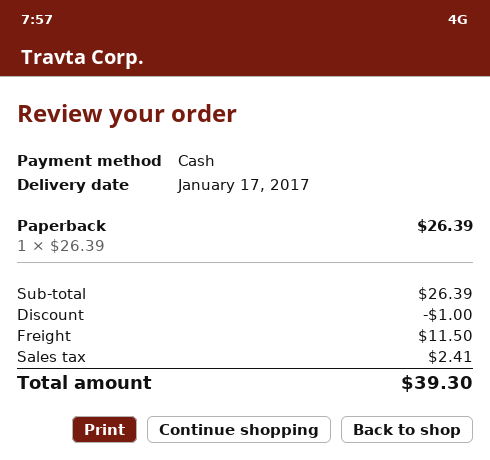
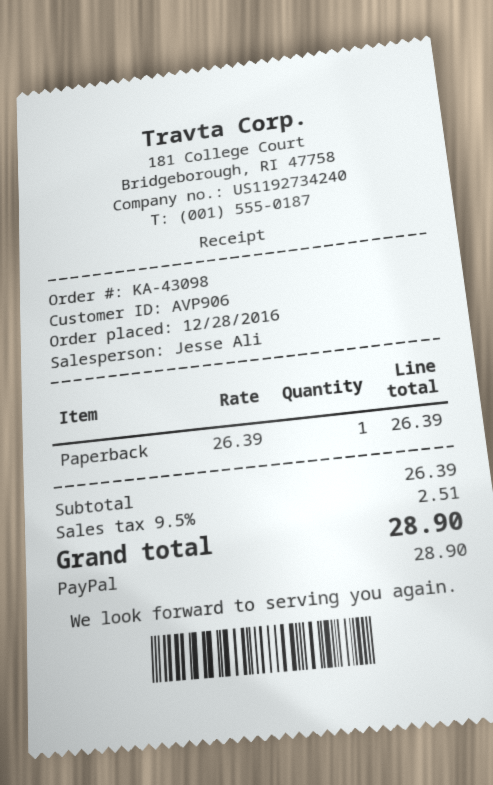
payment method: cash -> PayPal
discount: 1.00 -> none
shipping: 11.50 -> none
tax: 2.41 -> 2.51
total: 39.30 -> 28.90

